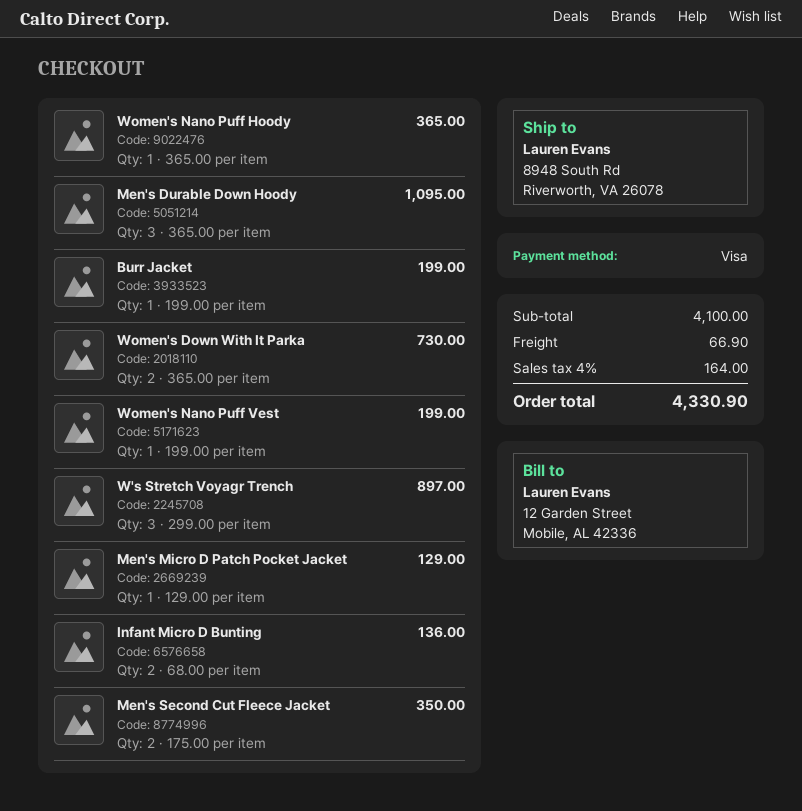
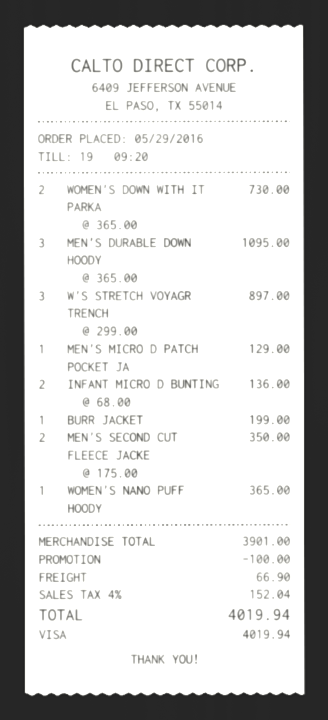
Women's Nano Puff Vest: 1 x 199.00 = 199.00 -> none
subtotal: 4100.00 -> 3901.00
discount: none -> 100.00
tax: 4% = 164.00 -> 4% = 152.04
total: 4330.90 -> 4019.94

